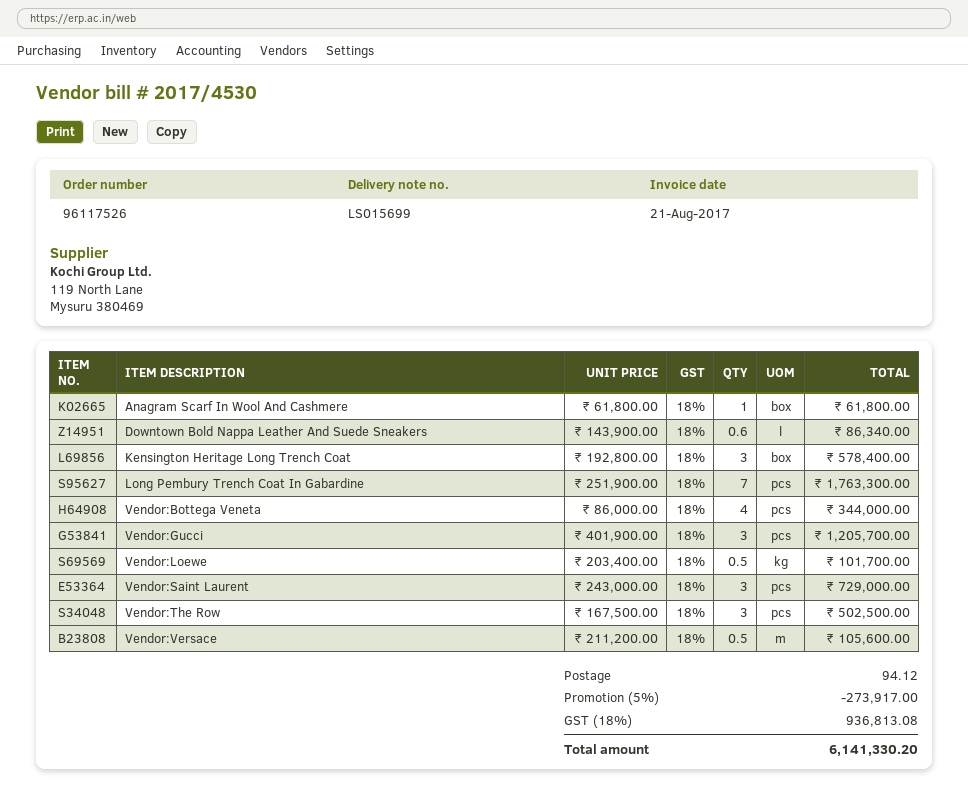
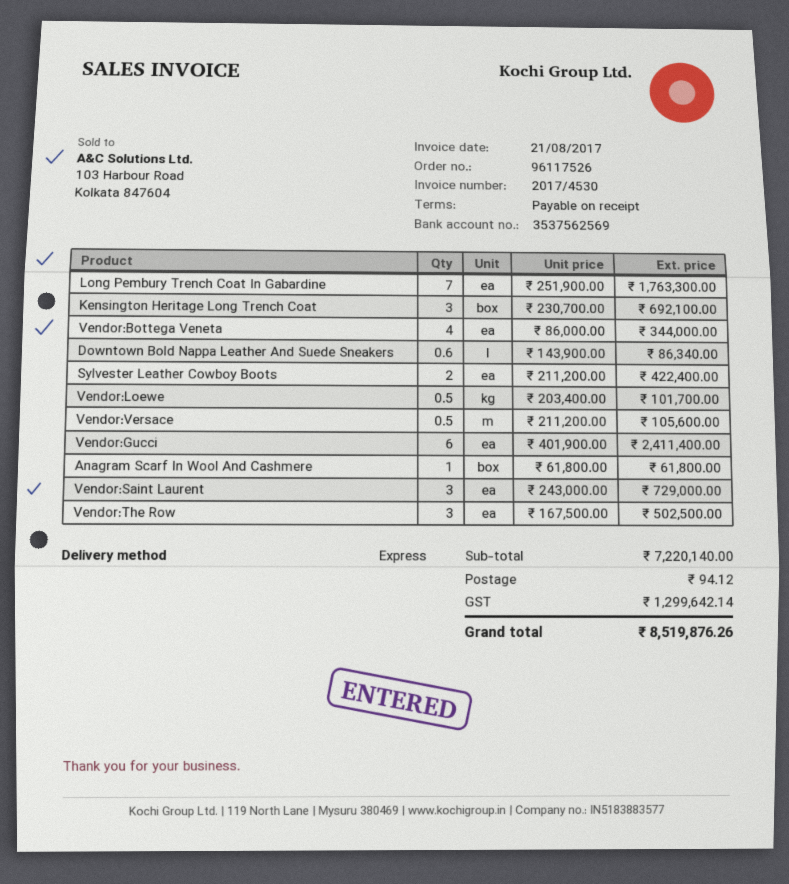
Kensington Heritage Long Trench Coat: 3 x 192800.00 = 578400.00 -> 3 x 230700.00 = 692100.00
Vendor:Gucci: 3 x 401900.00 = 1205700.00 -> 6 x 401900.00 = 2411400.00
Sylvester Leather Cowboy Boots: none -> 2 x 211200.00 = 422400.00
discount: 5% = 273917.00 -> none
tax: 936813.08 -> 1299642.14
total: 6141330.20 -> 8519876.26

